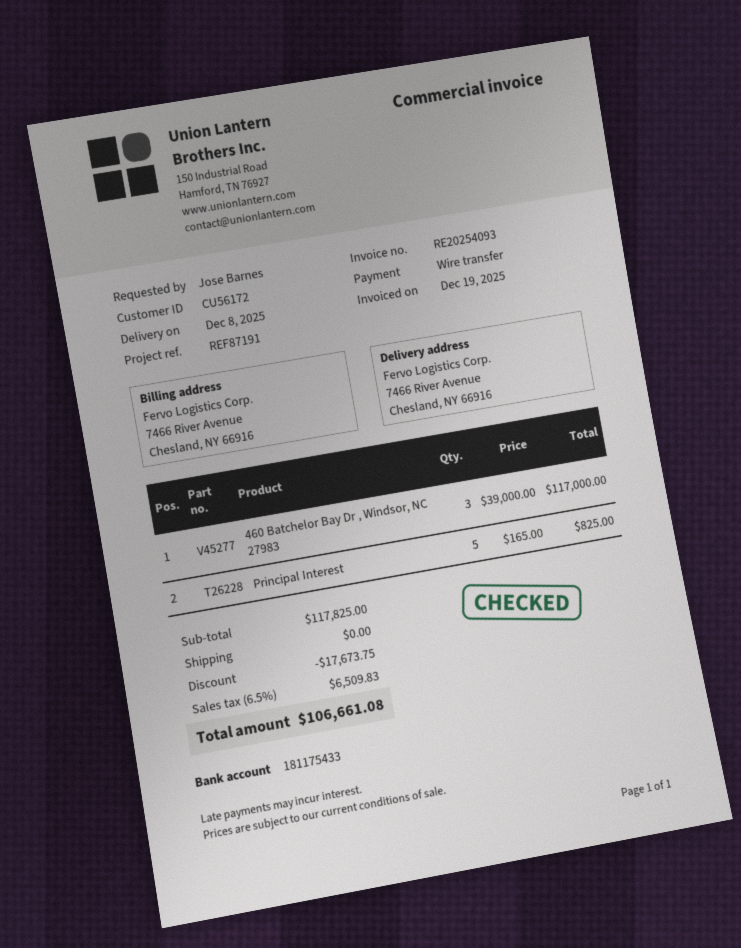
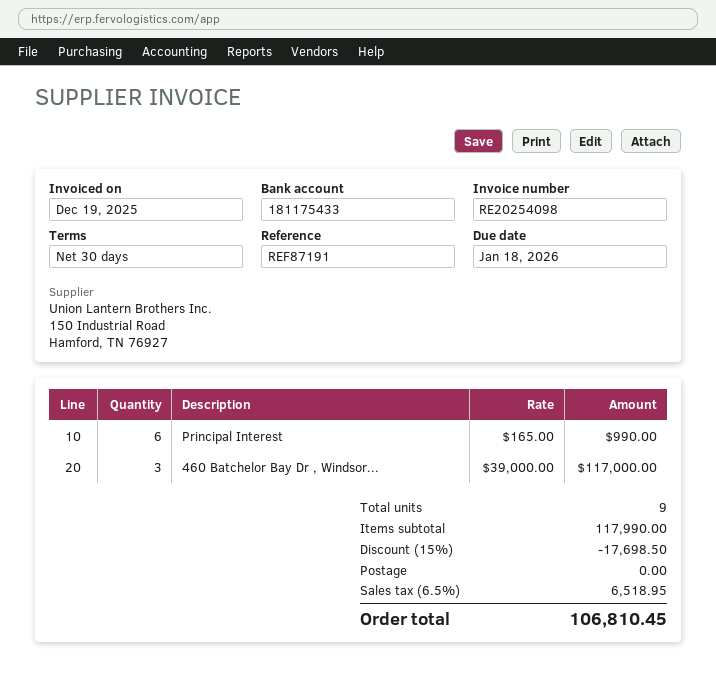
invoice number: RE20254093 -> RE20254098
Principal Interest: 5 x 165.00 = 825.00 -> 6 x 165.00 = 990.00
subtotal: 117825.00 -> 117990.00
discount: 17673.75 -> 17698.50
tax: 6.5% = 6509.83 -> 6.5% = 6518.95
total: 106661.08 -> 106810.45

